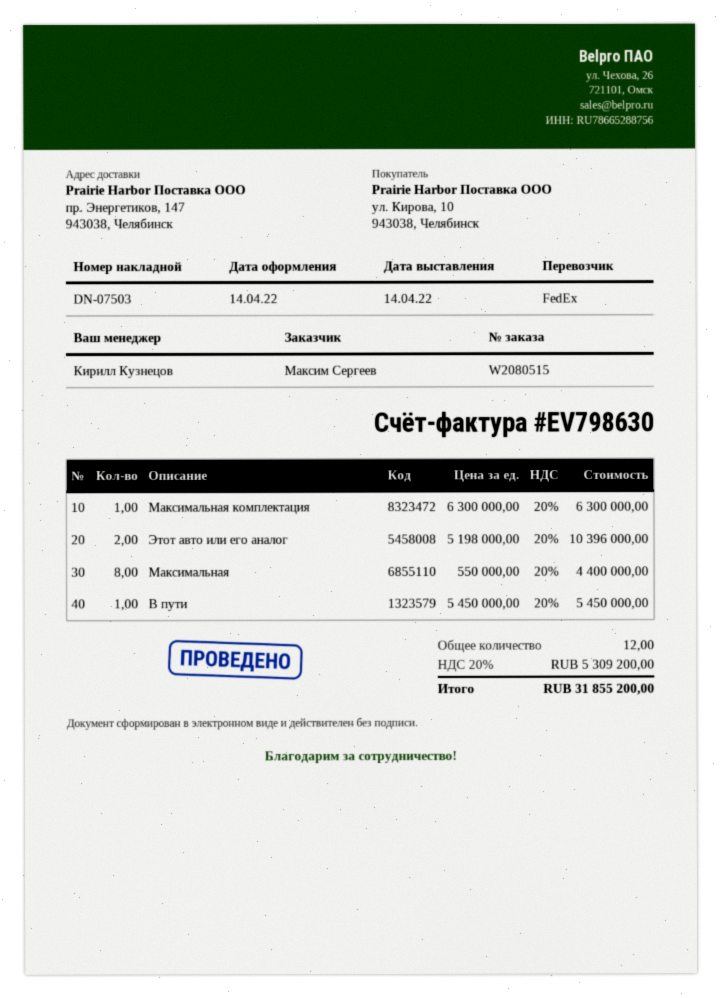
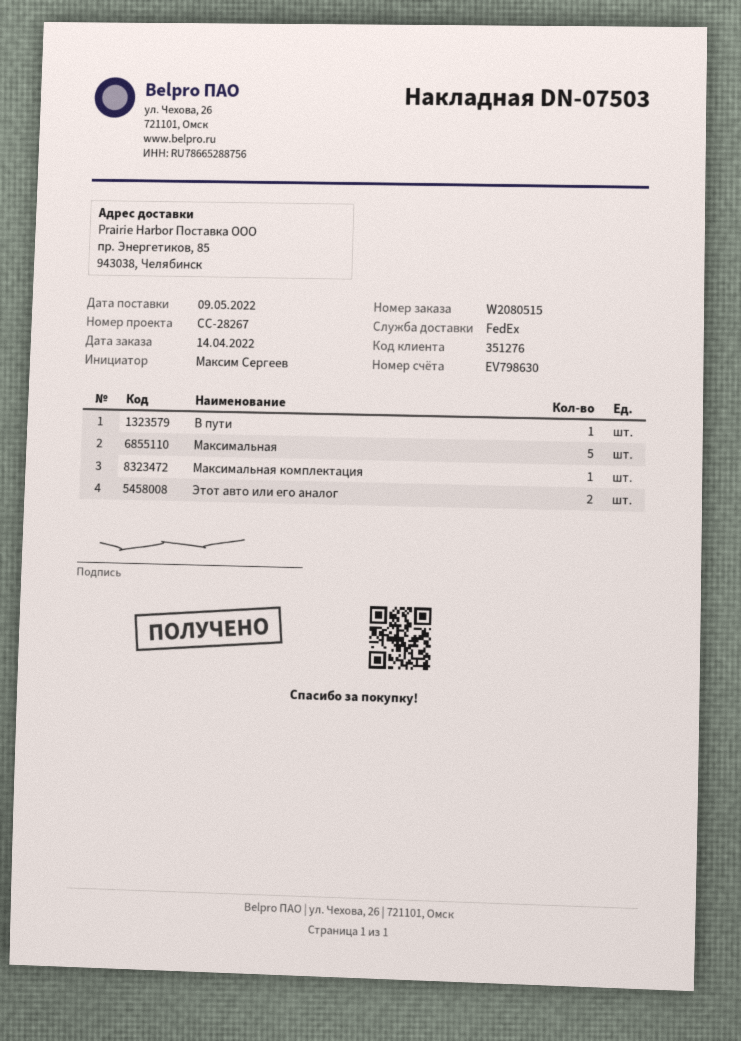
ship to: пр. Энергетиков, 147, 943038, Челябинск -> пр. Энергетиков, 85, 943038, Челябинск
Максимальная: 8 -> 5

